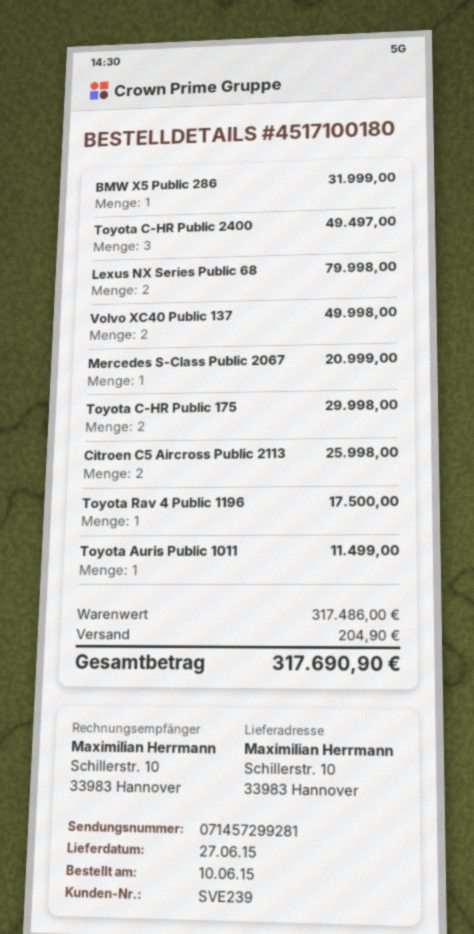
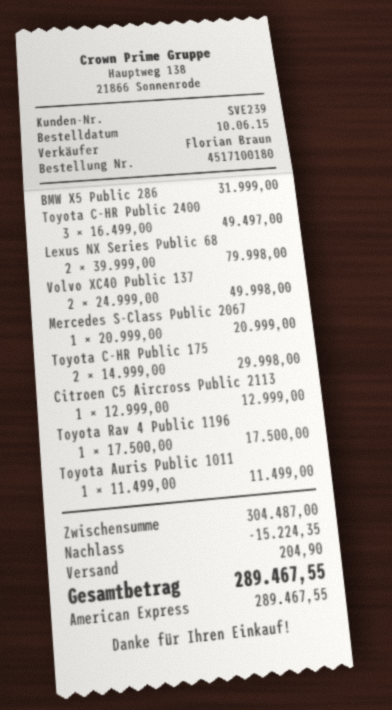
Citroen C5 Aircross Public 2113: 2 for 25998.00 -> 1 for 12999.00
subtotal: 317486.00 -> 304487.00
discount: none -> 15224.35
total: 317690.90 -> 289467.55

